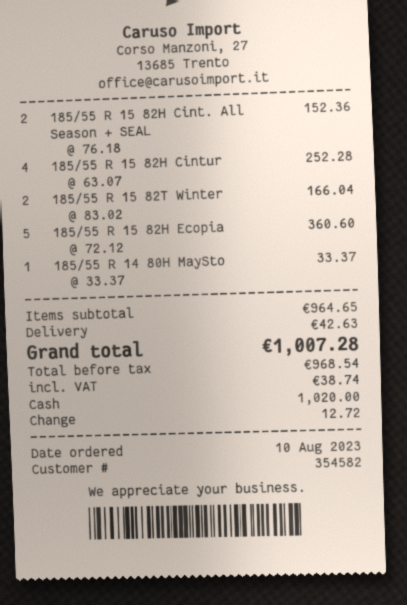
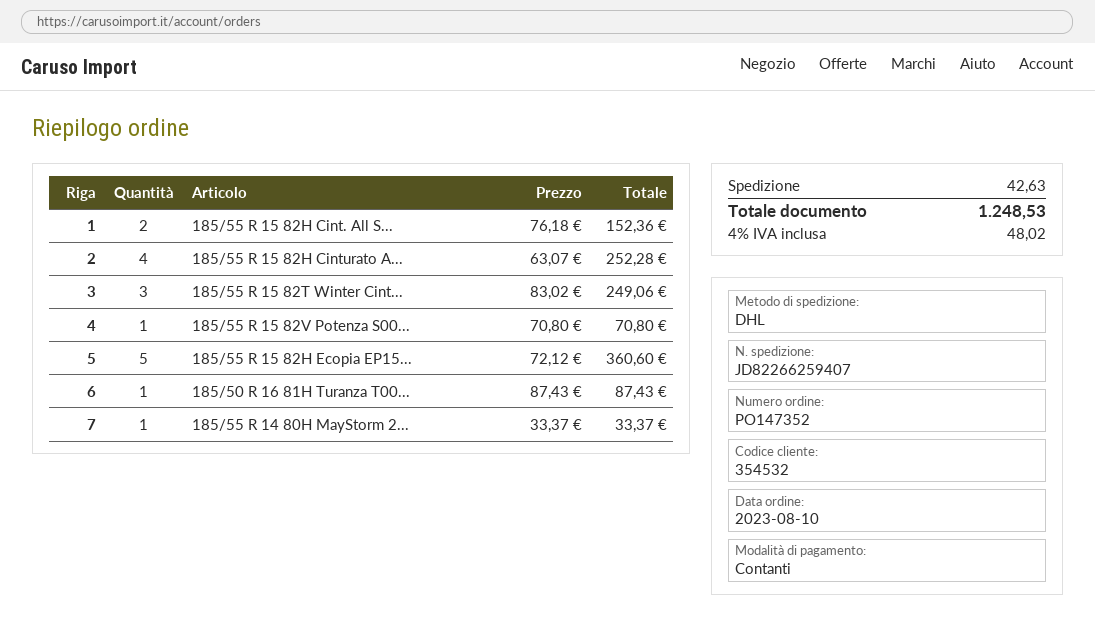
customer number: 354582 -> 354532
185/55 R 15 82T Winter: 2 x 83.02 = 166.04 -> 3 x 83.02 = 249.06
185/55 R 15 82V Potenza S00...: none -> 1 x 70.80 = 70.80
185/50 R 16 81H Turanza T00...: none -> 1 x 87.43 = 87.43
tax: 38.74 -> 48.02
total: 1007.28 -> 1248.53

